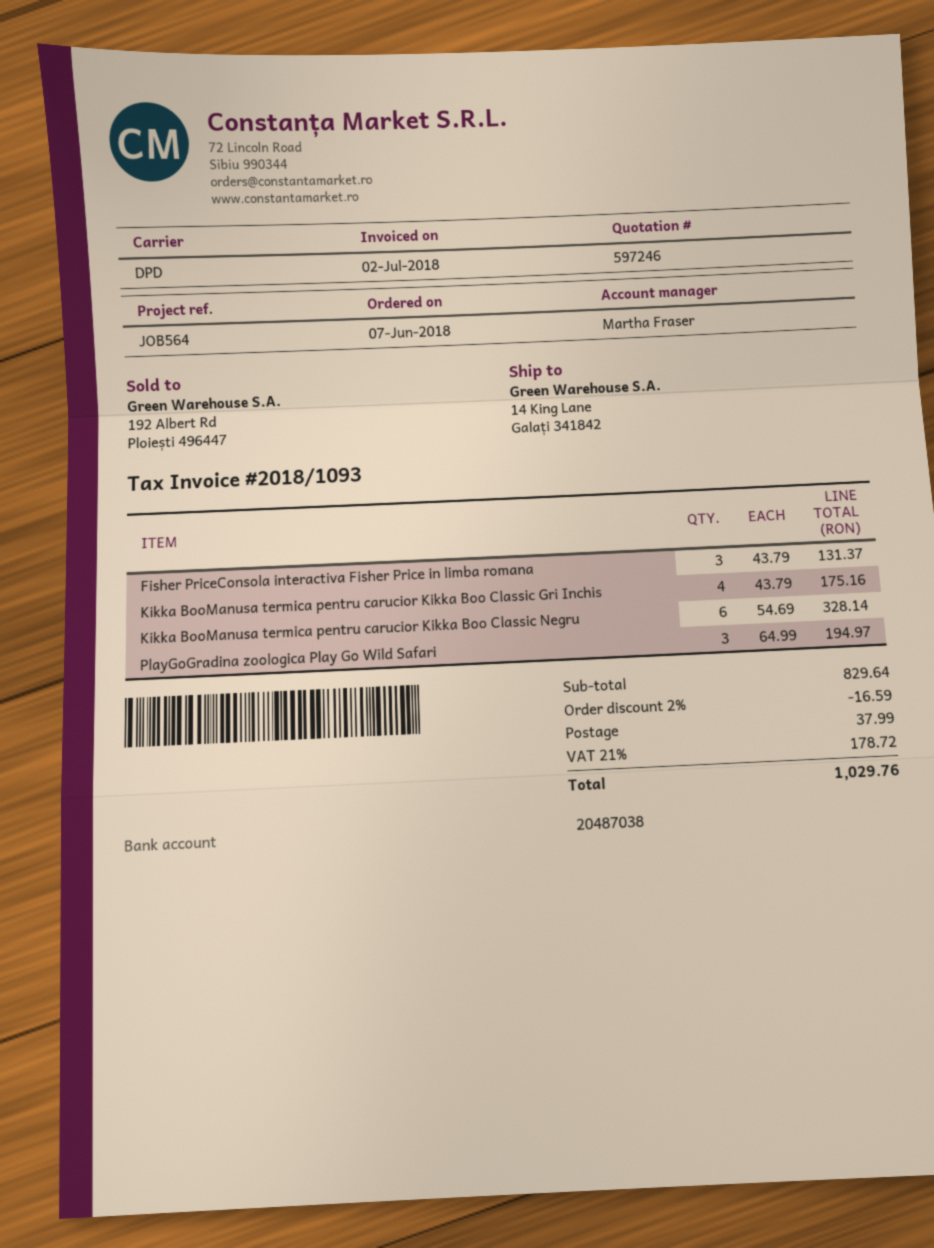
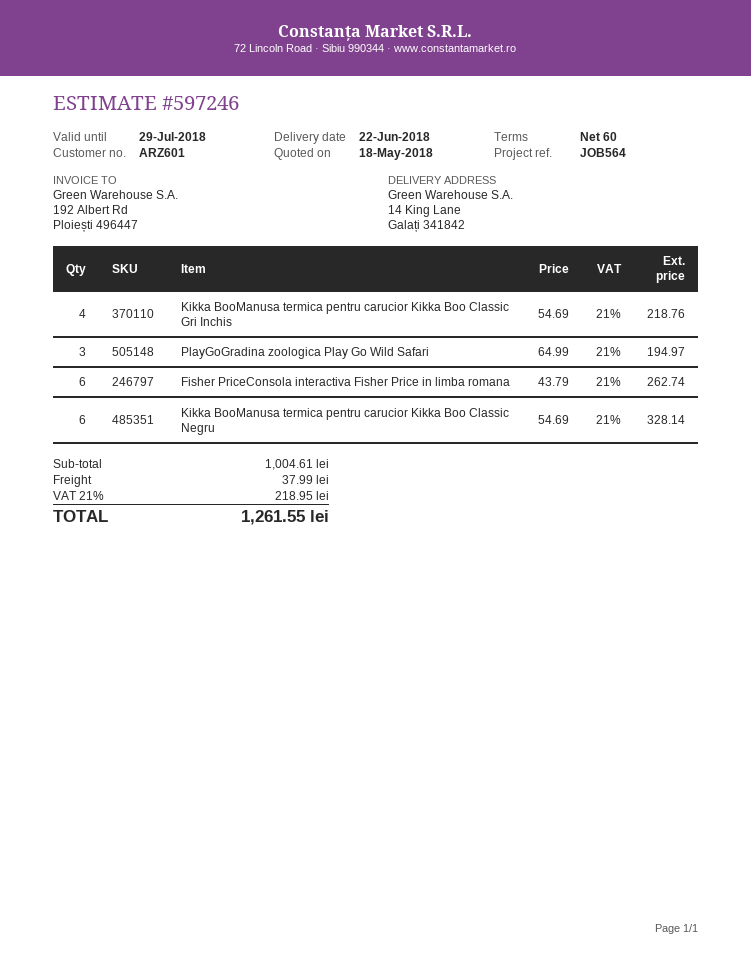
Fisher PriceConsola interactiva Fisher Price in limba romana: 3 x 43.79 = 131.37 -> 6 x 43.79 = 262.74
Kikka BooManusa termica pentru carucior Kikka Boo Classic Gri Inchis: 4 x 43.79 = 175.16 -> 4 x 54.69 = 218.76
subtotal: 829.64 -> 1004.61
discount: 2% = 16.59 -> none
tax: 21% = 178.72 -> 21% = 218.95
total: 1029.76 -> 1261.55

